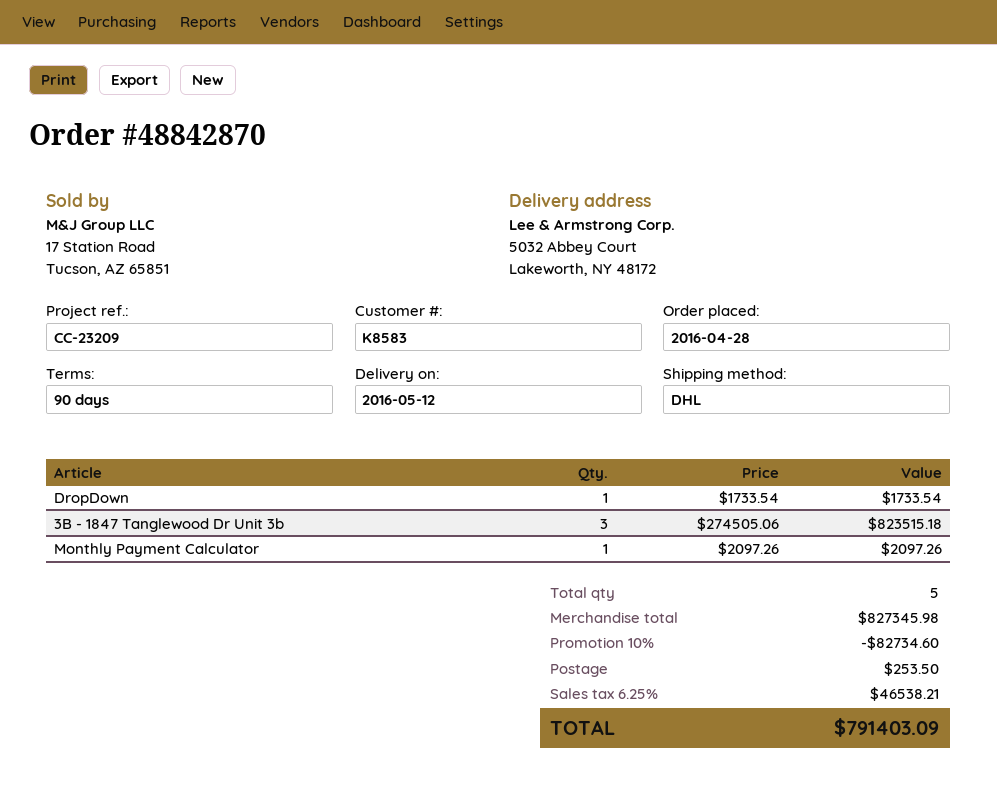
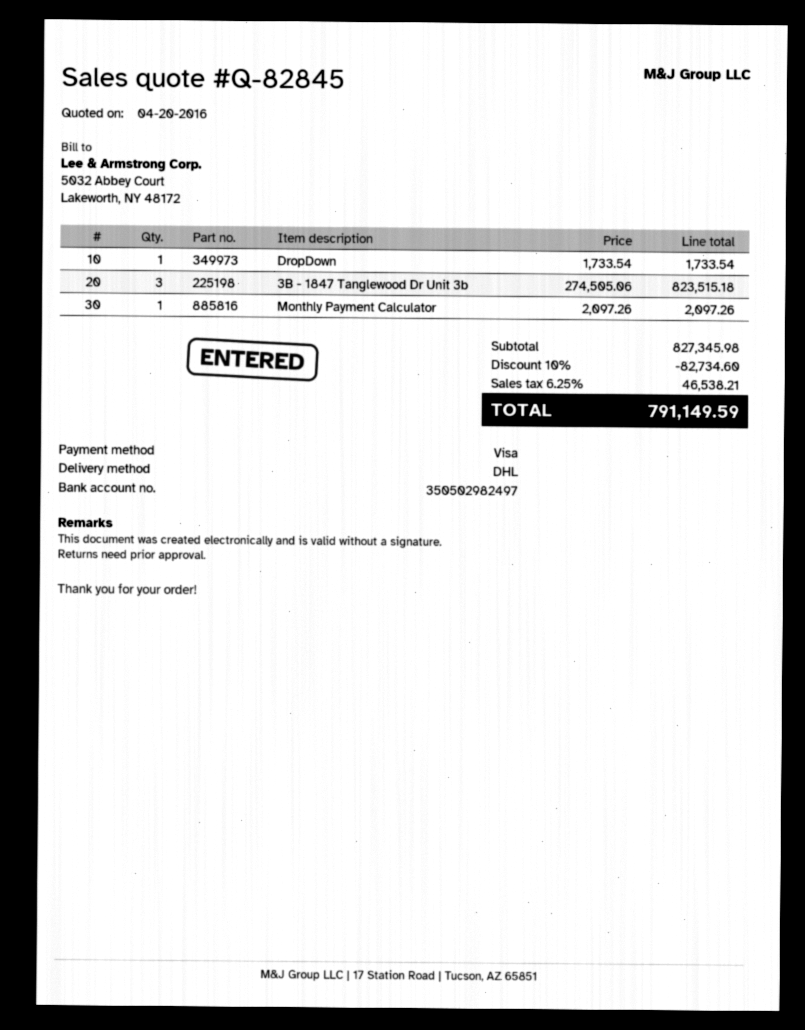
shipping: 253.50 -> none
total: 791403.09 -> 791149.59

